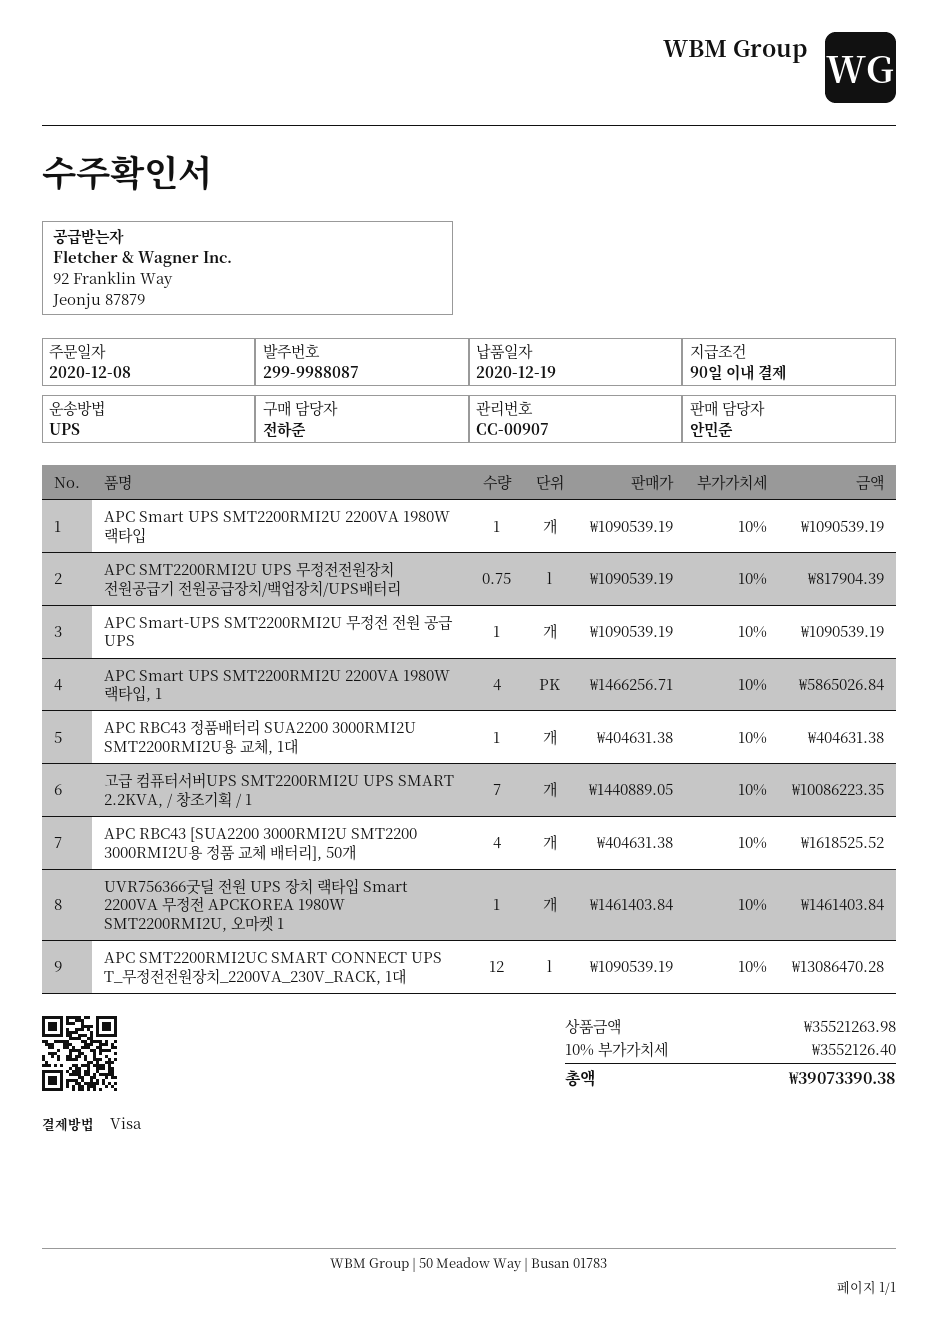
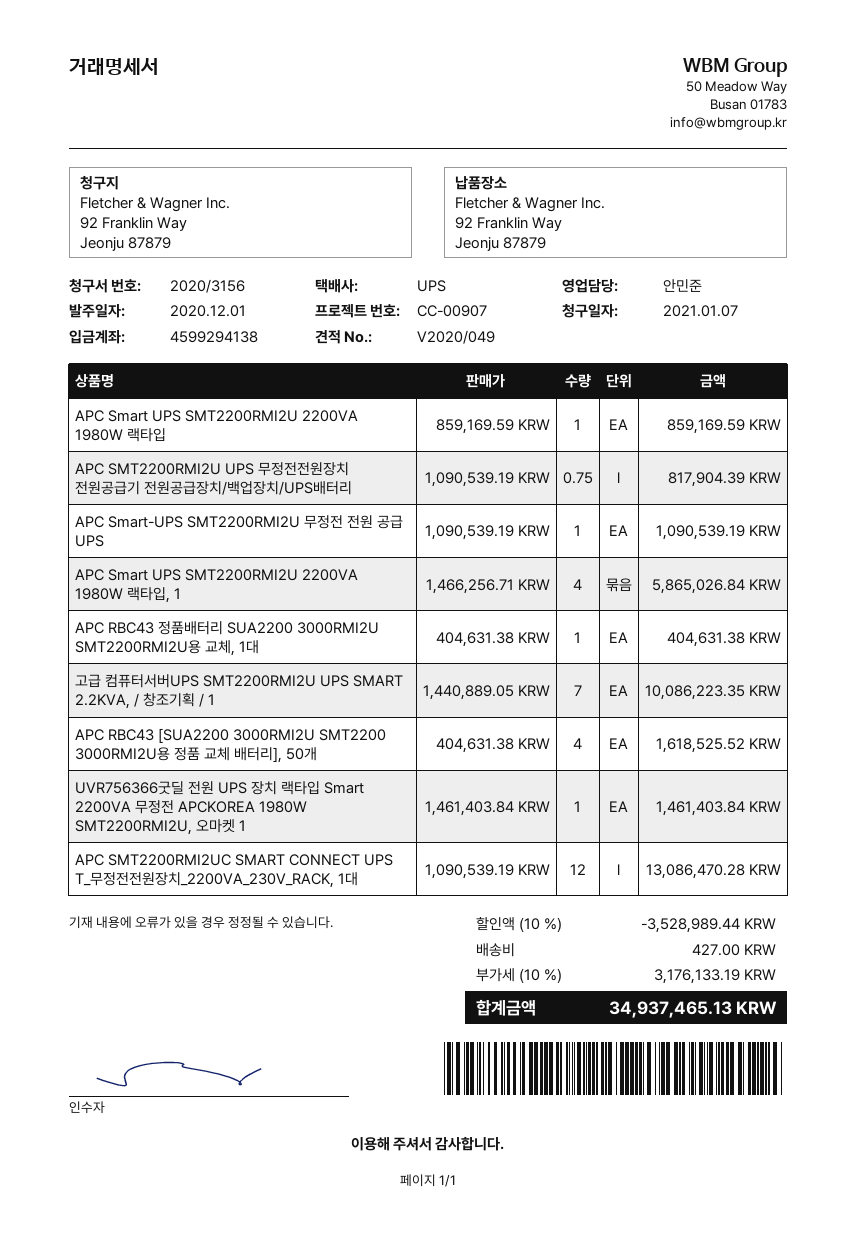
order date: 2020-12-08 -> 2020-12-01
APC Smart UPS SMT2200RMI2U 2200VA 1980W 랙타입: 1 x 1090539.19 = 1090539.19 -> 1 x 859169.59 = 859169.59
discount: none -> 10% = 3528989.44
shipping: none -> 427.00
tax: 10% = 3552126.40 -> 10% = 3176133.19
total: 39073390.38 -> 34937465.13

